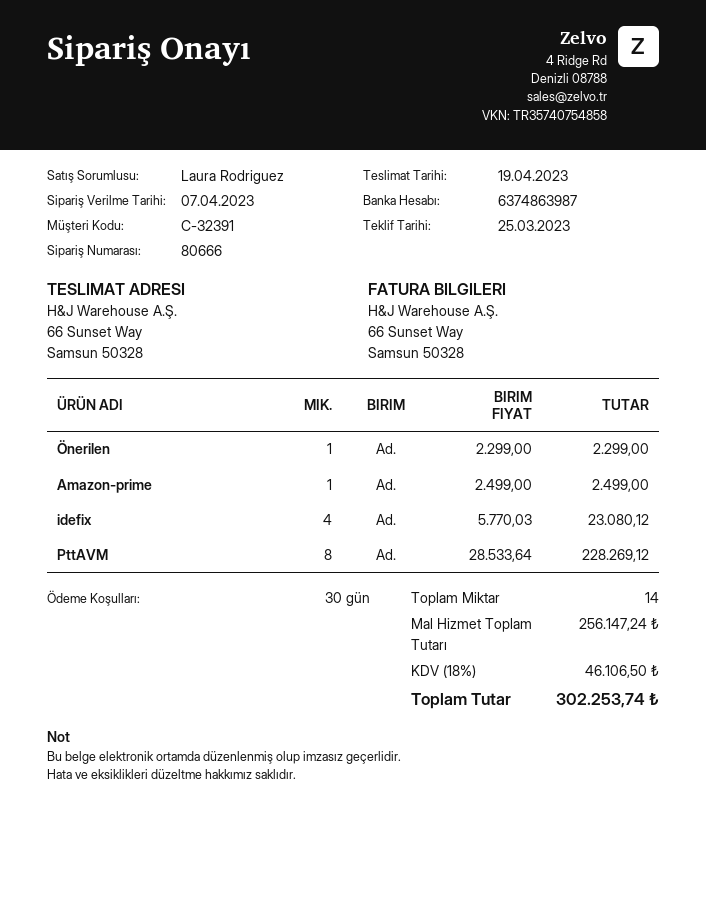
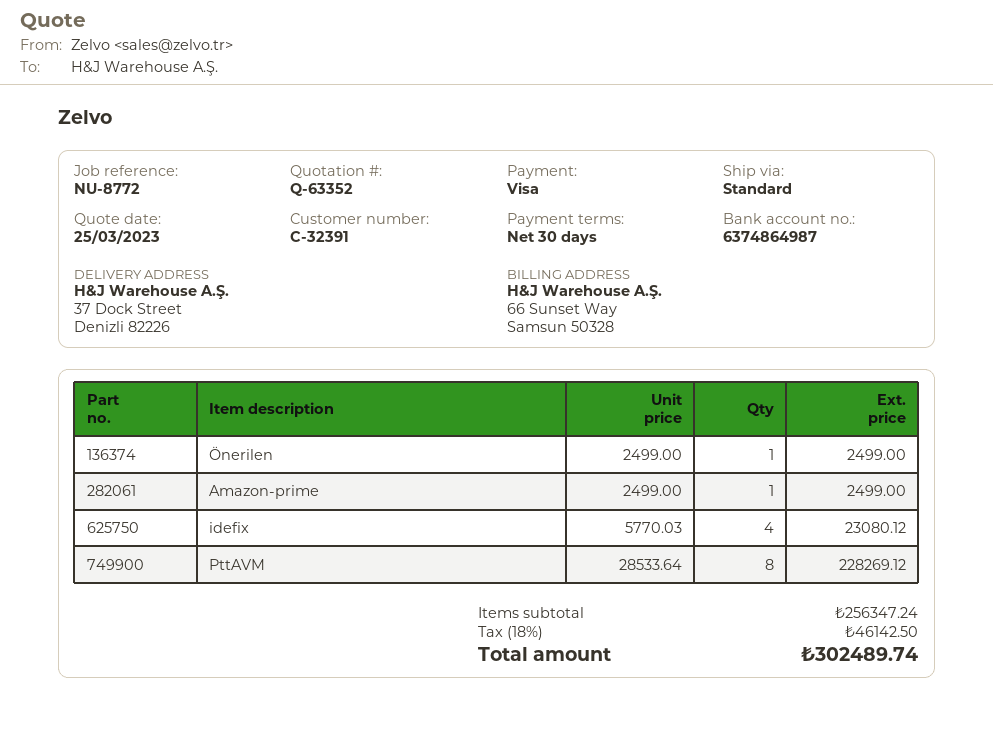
bank account: 6374863987 -> 6374864987
ship to: 66 Sunset Way, Samsun 50328 -> 37 Dock Street, Denizli 82226
Önerilen: 1 x 2299.00 = 2299.00 -> 1 x 2499.00 = 2499.00
subtotal: 256147.24 -> 256347.24
tax: 18% = 46106.50 -> 18% = 46142.50
total: 302253.74 -> 302489.74

